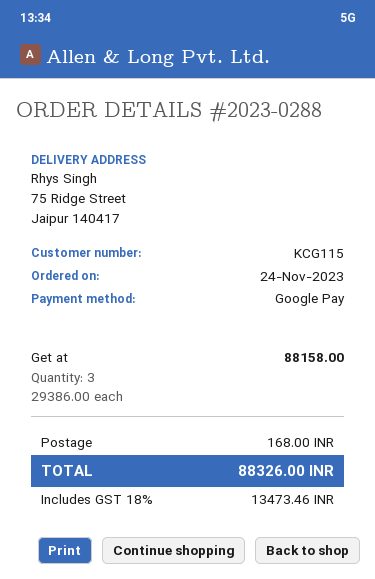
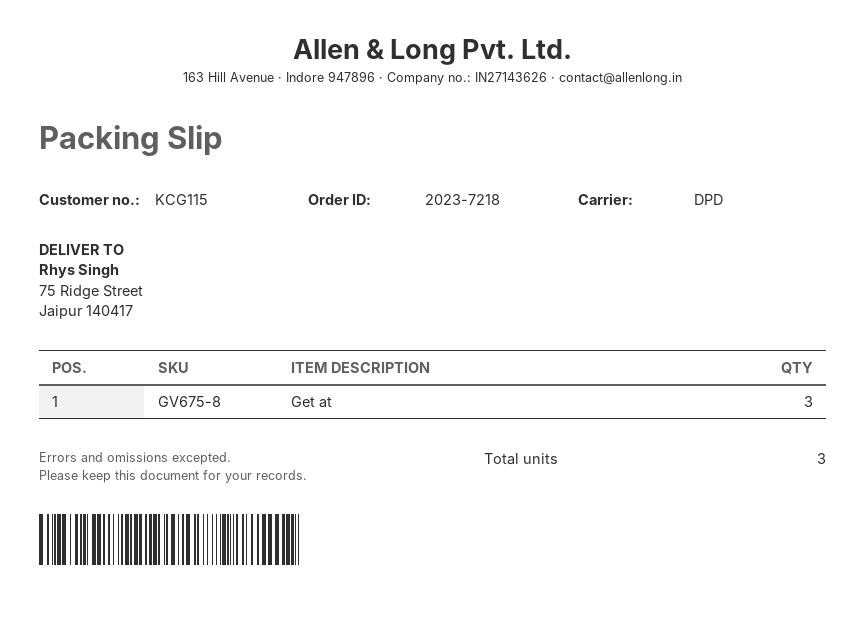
order number: 2023-0288 -> 2023-7218

